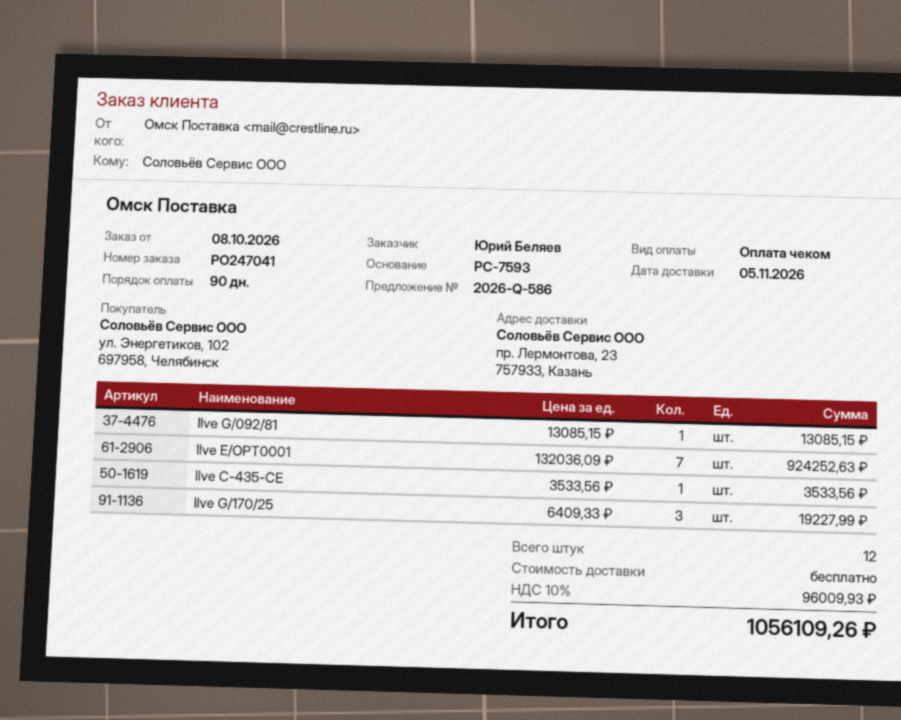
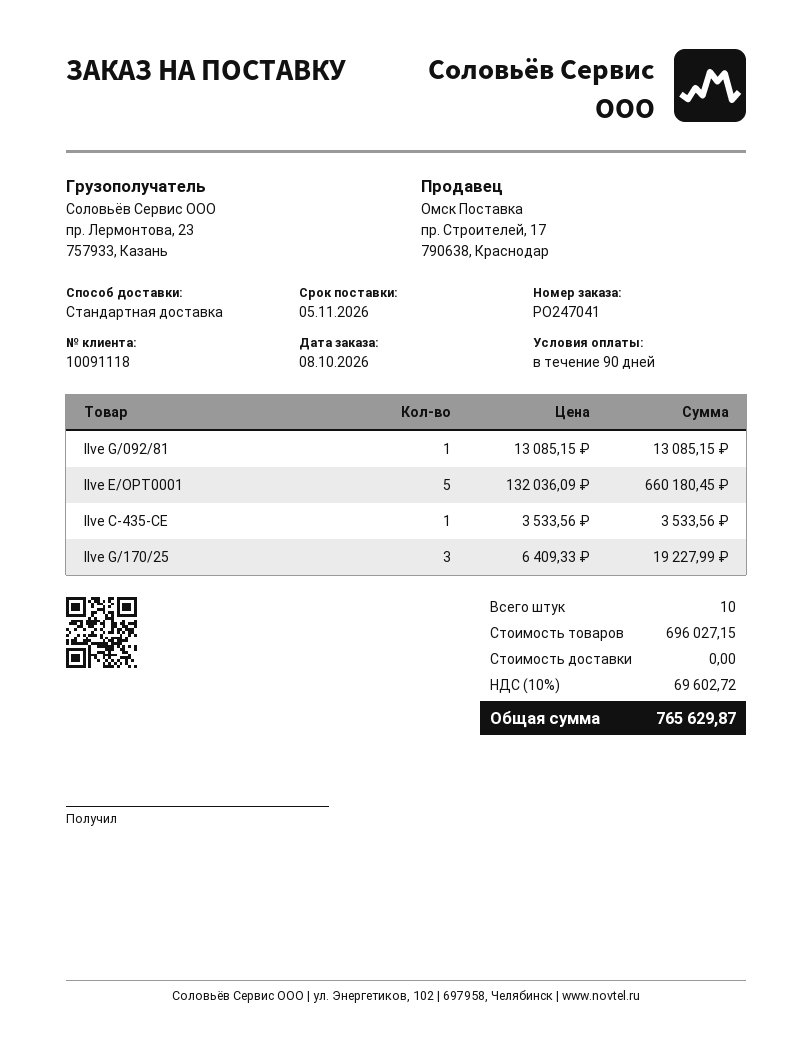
Ilve E/OPT0001: 7 x 132036.09 = 924252.63 -> 5 x 132036.09 = 660180.45
total quantity: 12 -> 10
tax: 10% = 96009.93 -> 10% = 69602.72
total: 1056109.26 -> 765629.87

